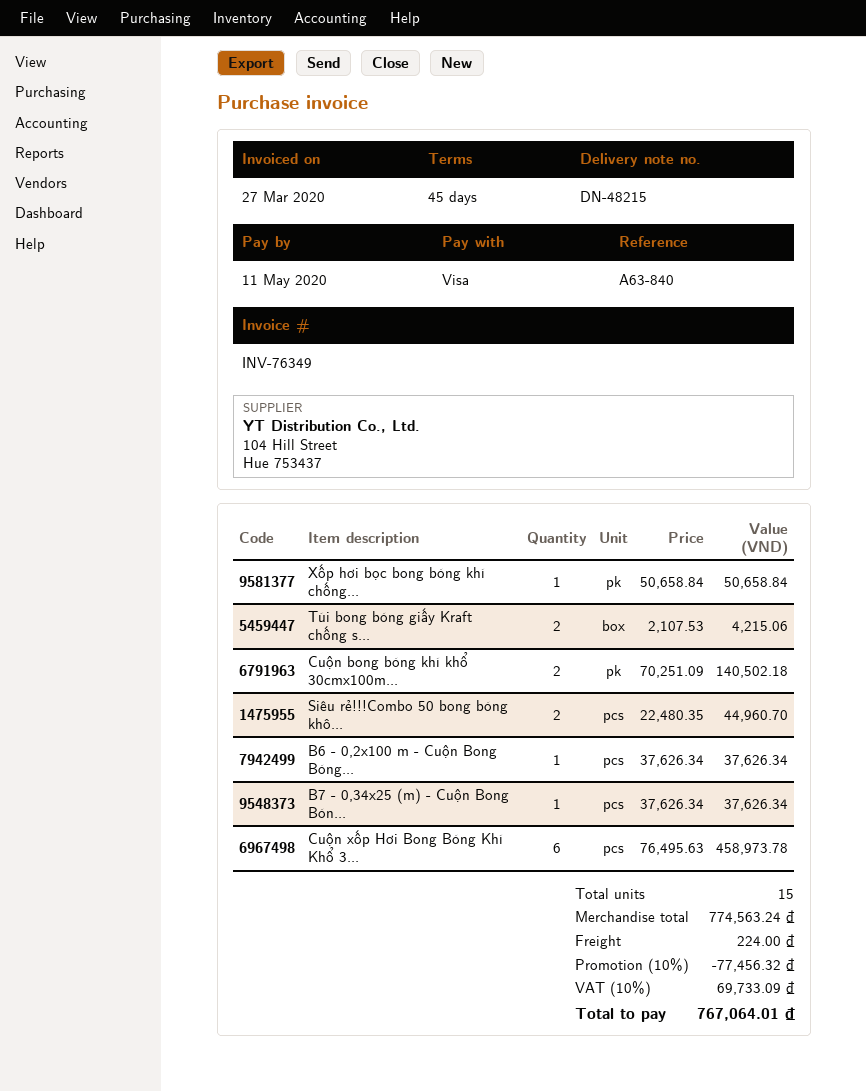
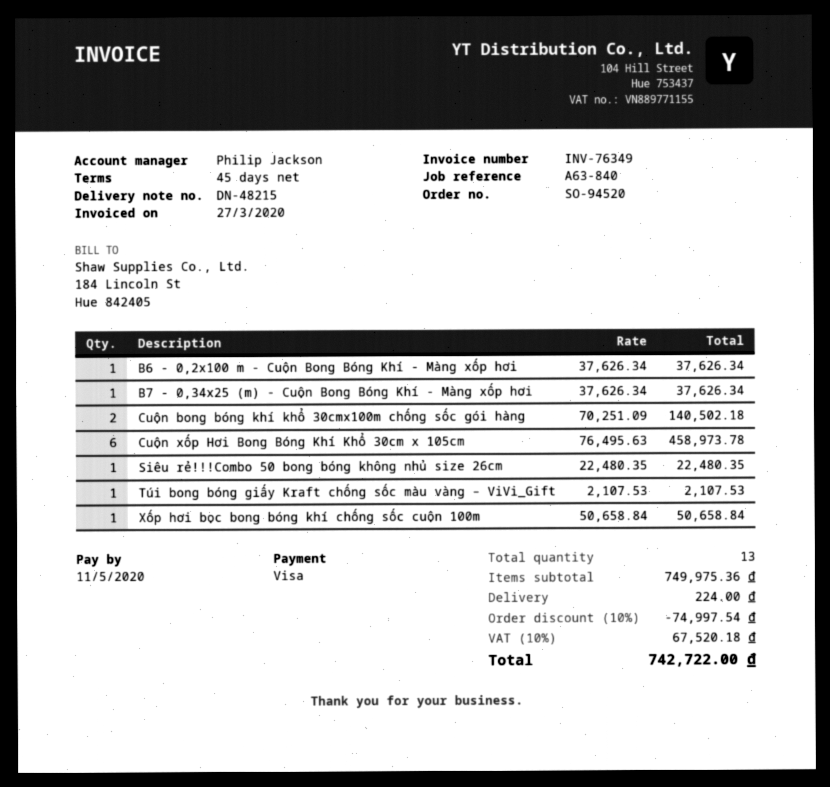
Túi bong bóng giấy Kraft chống s...: 2 x 2107.53 = 4215.06 -> 1 x 2107.53 = 2107.53
Siêu rẻ!!!Combo 50 bong bóng khô...: 2 x 22480.35 = 44960.70 -> 1 x 22480.35 = 22480.35
total quantity: 15 -> 13
subtotal: 774563.24 -> 749975.36
discount: 10% = 77456.32 -> 10% = 74997.54
tax: 10% = 69733.09 -> 10% = 67520.18
total: 767064.01 -> 742722.00

